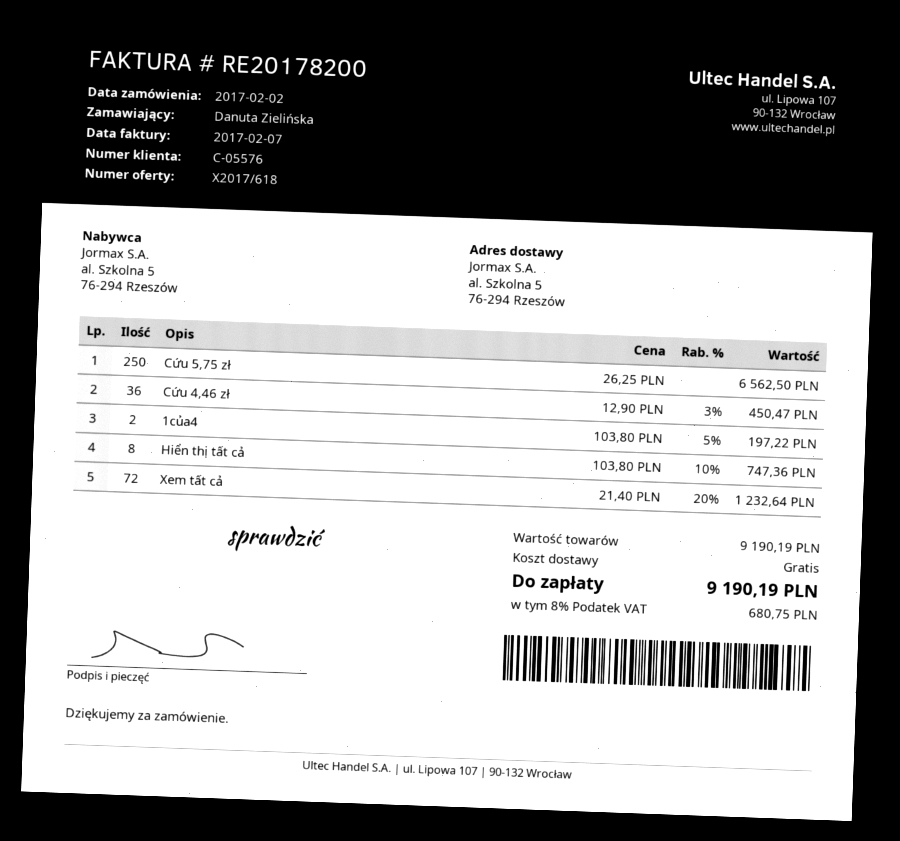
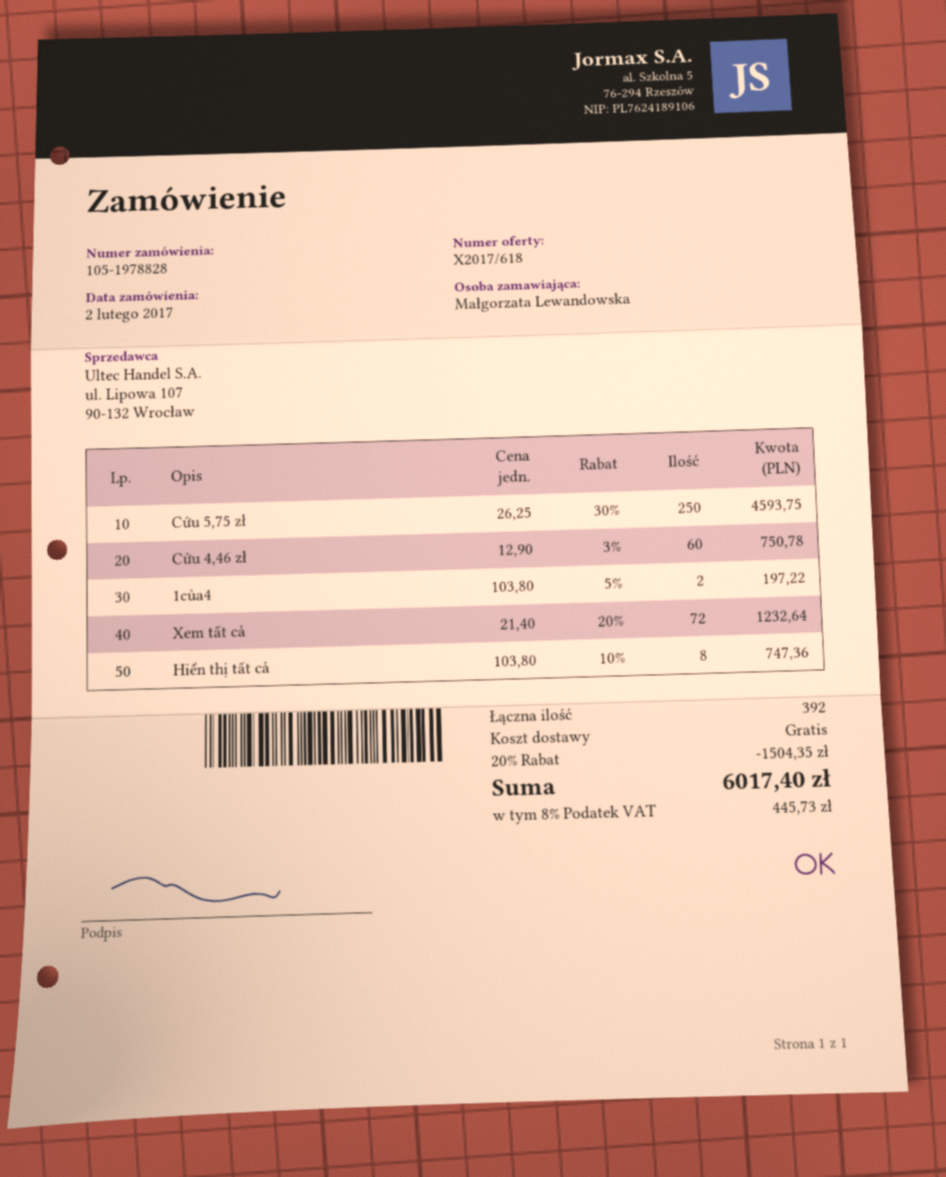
ordered by: Danuta Zielińska -> Małgorzata Lewandowska
Cứu 5,75 zł: 250 x 26.25 = 6562.50 -> 250 x 26.25 - 30% = 4593.75
Cứu 4,46 zł: 36 x 12.90 - 3% = 450.47 -> 60 x 12.90 - 3% = 750.78
discount: none -> 20% = 1504.35
tax: 8% = 680.75 -> 8% = 445.73
total: 9190.19 -> 6017.40

